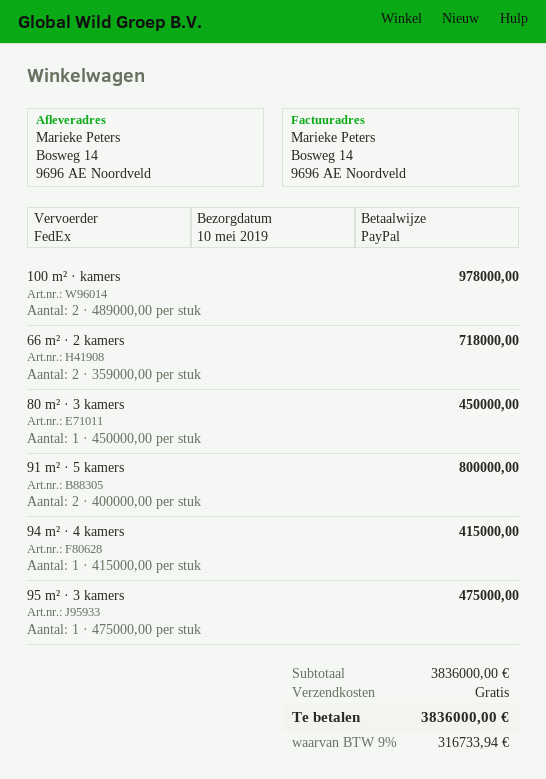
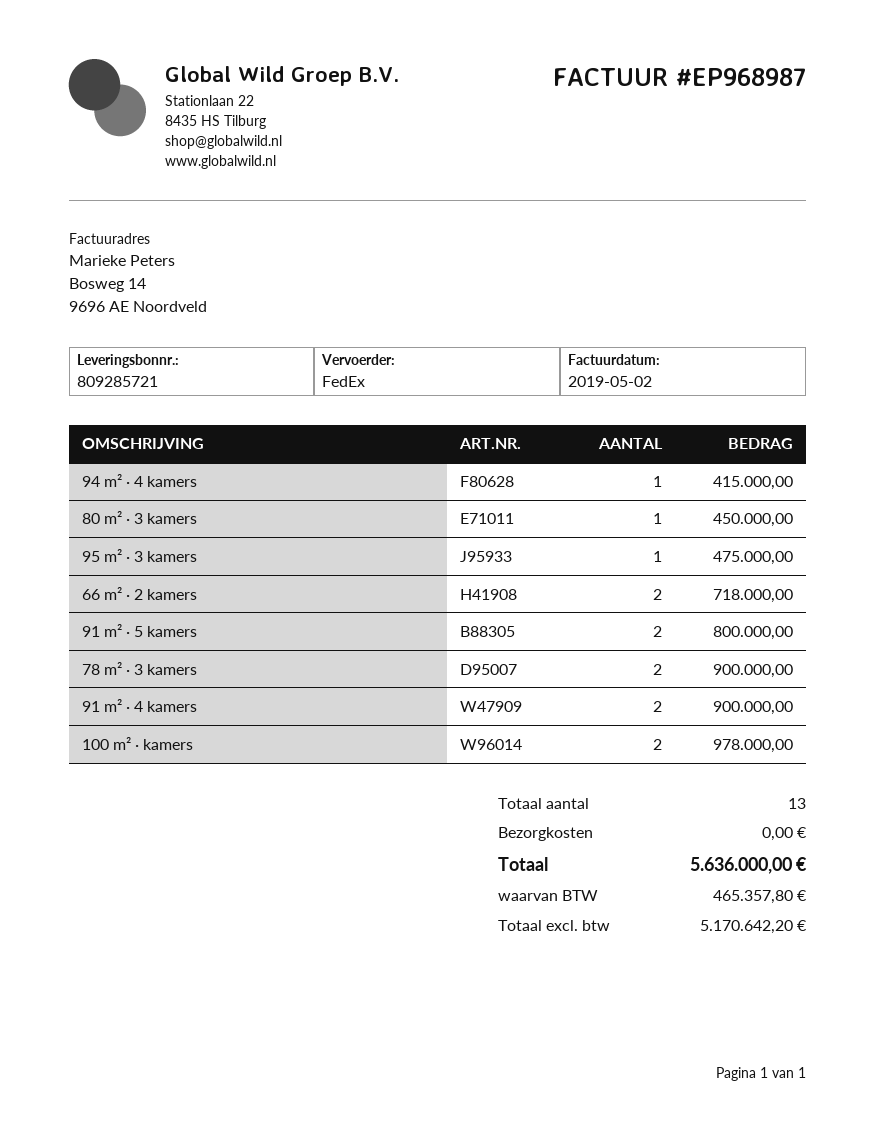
78 m² · 3 kamers: none -> 2 for 900000.00
91 m² · 4 kamers: none -> 2 for 900000.00
tax: 316733.94 -> 465357.80
total: 3836000.00 -> 5636000.00

